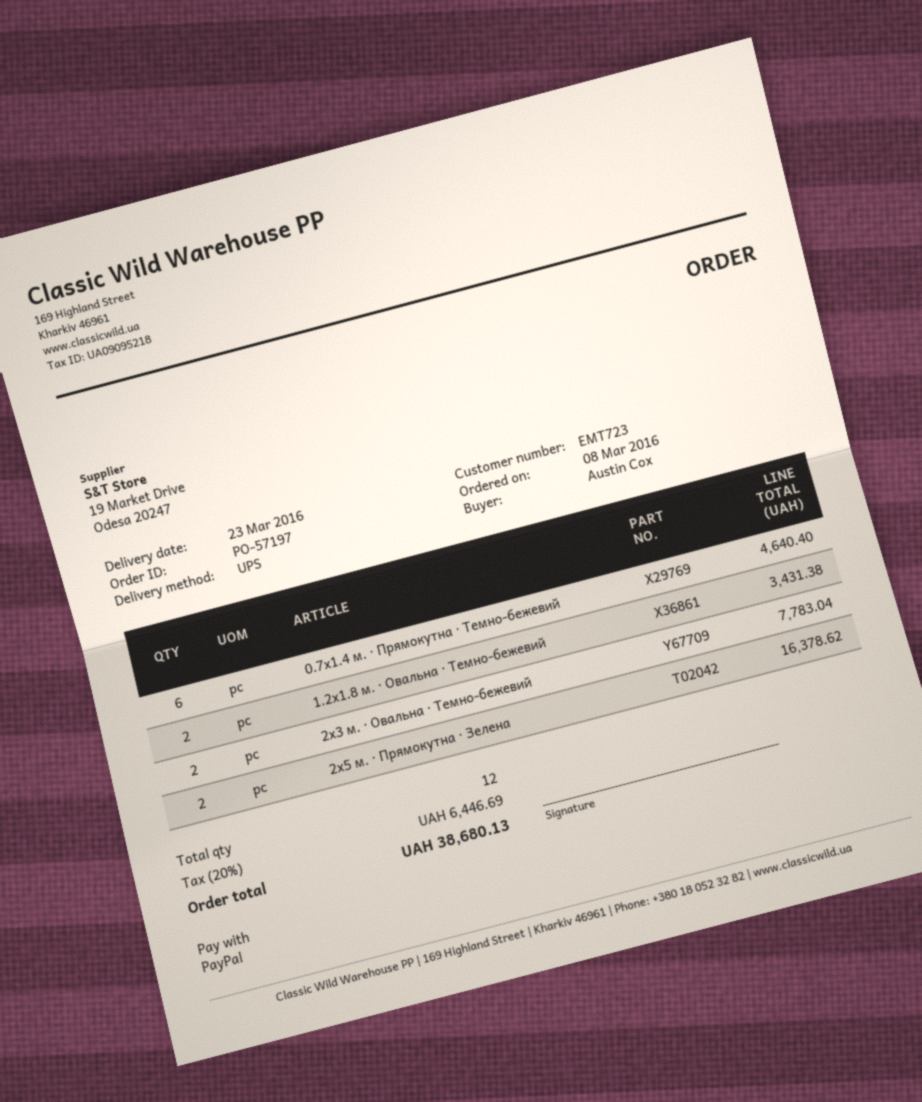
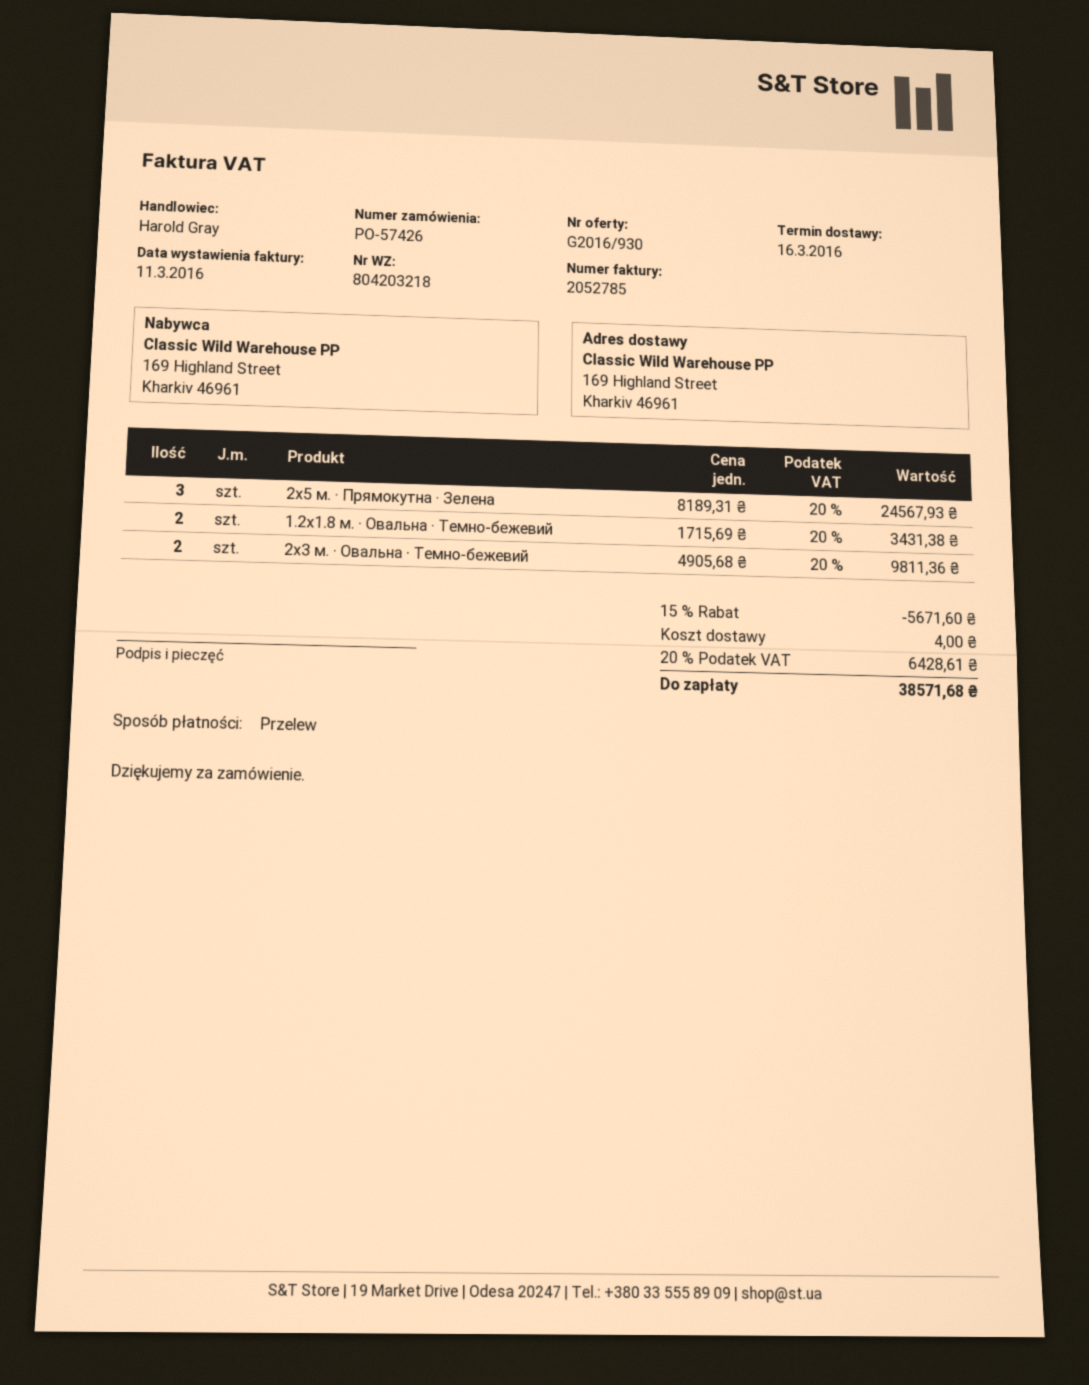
order number: PO-57197 -> PO-57426
delivery date: 2016-03-23 -> 2016-03-16
payment method: PayPal -> bank transfer
0.7x1.4 м. · Прямокутна · Темно-бежевий: 6 for 4640.40 -> none
2x3 м. · Овальна · Темно-бежевий: 2 for 7783.04 -> 2 for 9811.36
2x5 м. · Прямокутна · Зелена: 2 for 16378.62 -> 3 for 24567.93
discount: none -> 15% = 5671.60
shipping: none -> 4.00
tax: 20% = 6446.69 -> 20% = 6428.61
total: 38680.13 -> 38571.68

